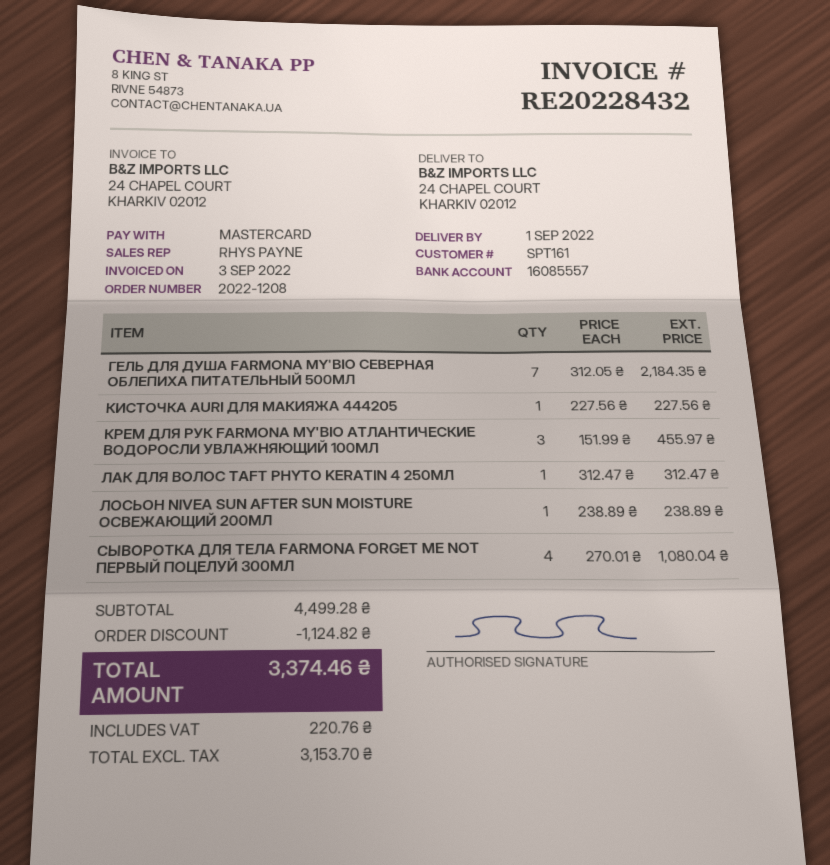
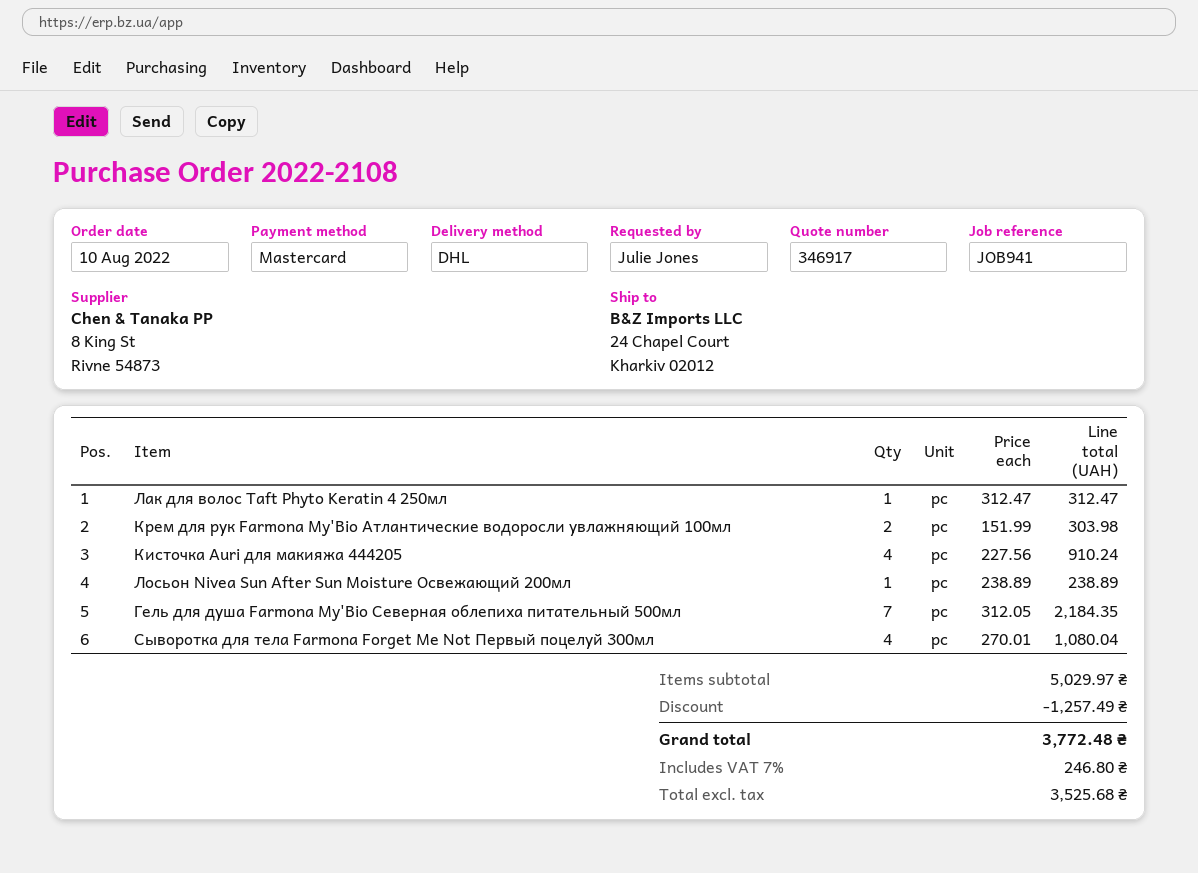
order number: 2022-1208 -> 2022-2108
КИСТОЧКА AURI ДЛЯ МАКИЯЖА 444205: 1 x 227.56 = 227.56 -> 4 x 227.56 = 910.24
КРЕМ ДЛЯ РУК FARMONA MY'BIO АТЛАНТИЧЕСКИЕ ВОДОРОСЛИ УВЛАЖНЯЮЩИЙ 100МЛ: 3 x 151.99 = 455.97 -> 2 x 151.99 = 303.98
subtotal: 4499.28 -> 5029.97
discount: 1124.82 -> 1257.49
net: 3153.70 -> 3525.68
tax: 220.76 -> 246.80
total: 3374.46 -> 3772.48

